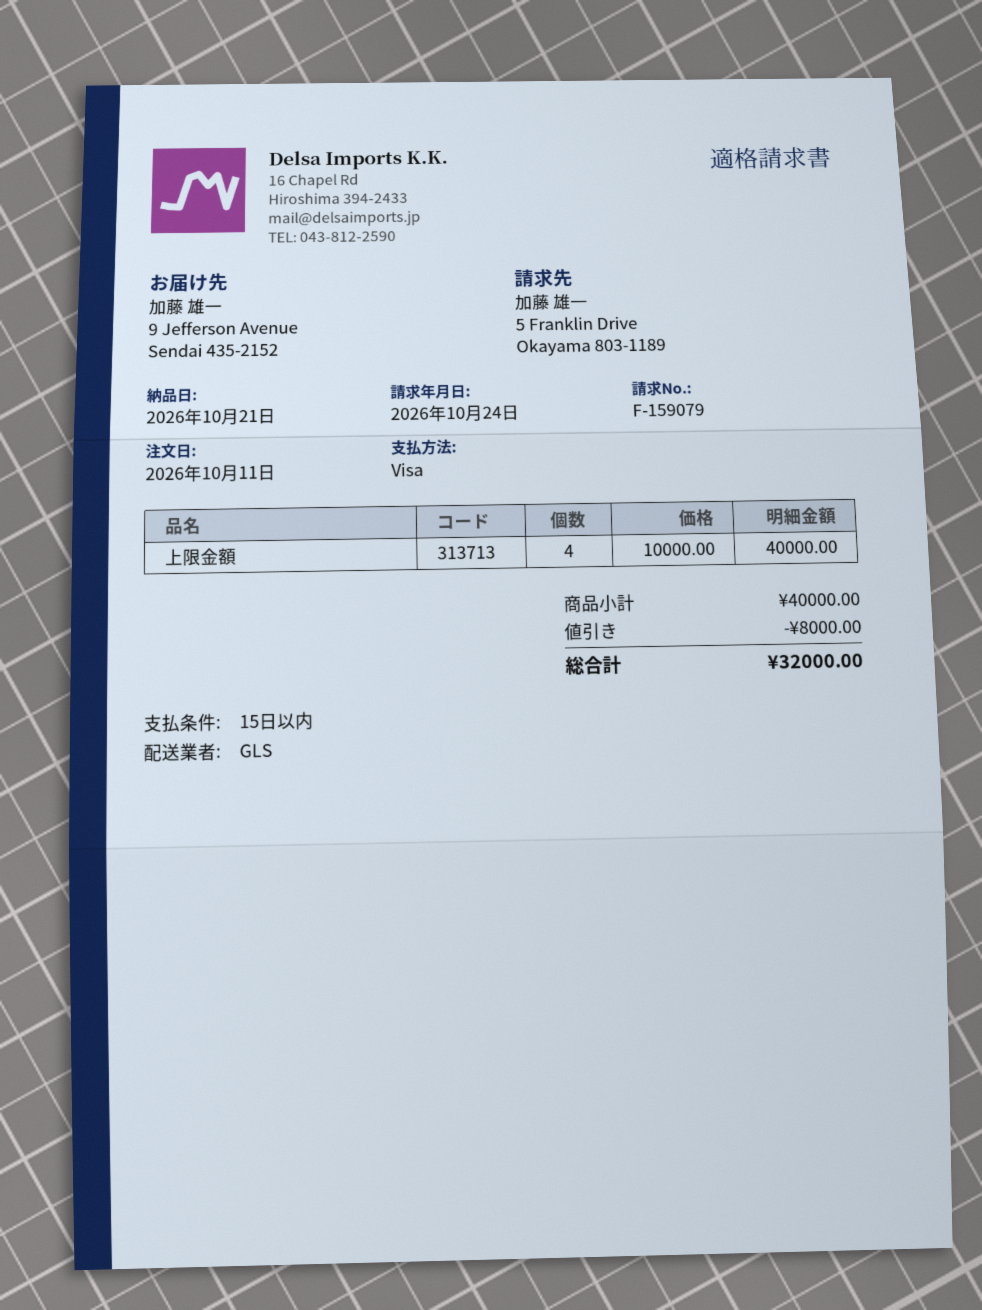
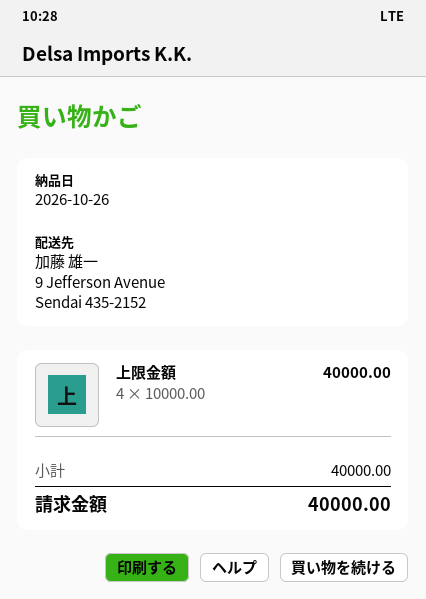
delivery date: 2026-10-21 -> 2026-10-26
discount: 8000.00 -> none
total: 32000.00 -> 40000.00

